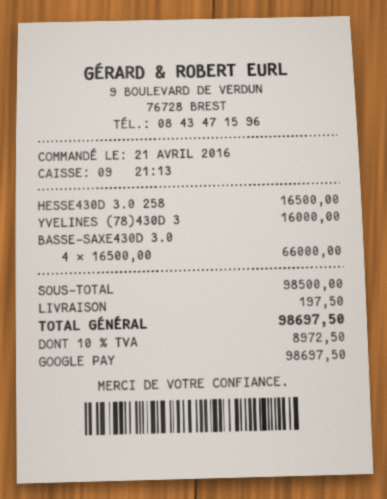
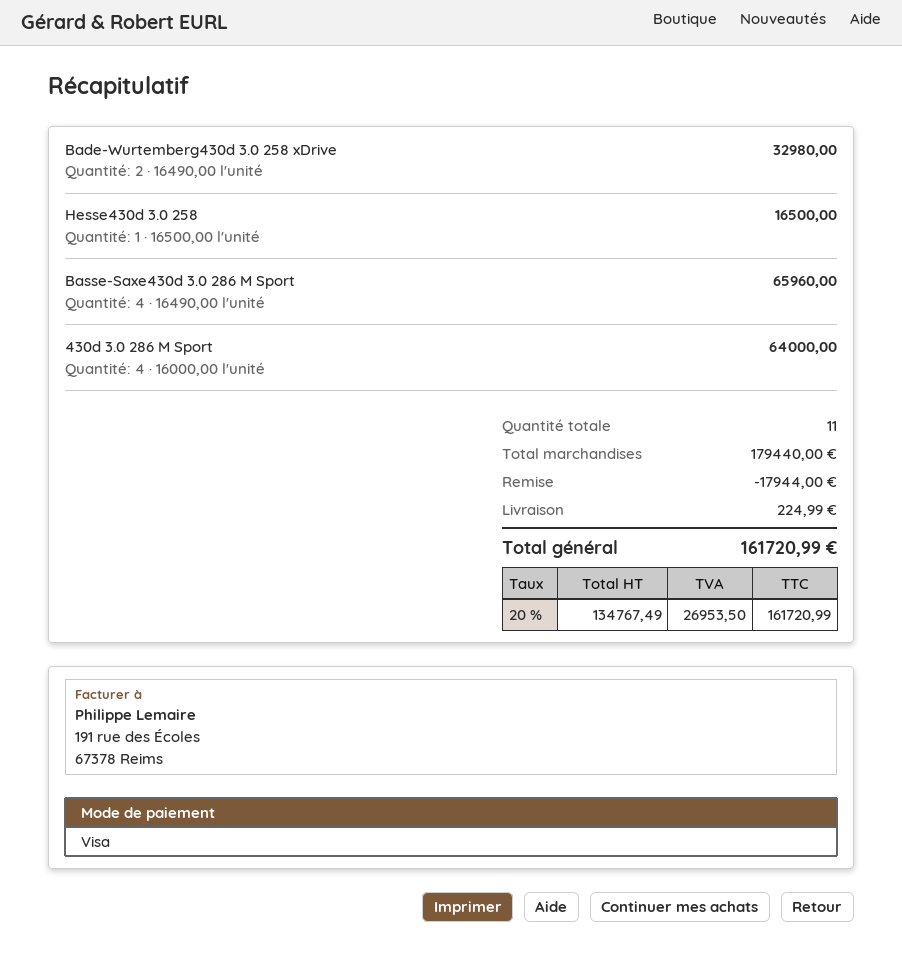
payment method: Google Pay -> Visa
YVELINES (78)430D 3: 1 x 16000.00 = 16000.00 -> none
BASSE-SAXE430D 3.0: 4 x 16500.00 = 66000.00 -> 4 x 16490.00 = 65960.00
Bade-Wurtemberg430d 3.0 258 xDrive: none -> 2 x 16490.00 = 32980.00
430d 3.0 286 M Sport: none -> 4 x 16000.00 = 64000.00
subtotal: 98500.00 -> 179440.00
discount: none -> 17944.00
shipping: 197.50 -> 224.99
tax: 10% = 8972.50 -> 20% = 26953.50
total: 98697.50 -> 161720.99

